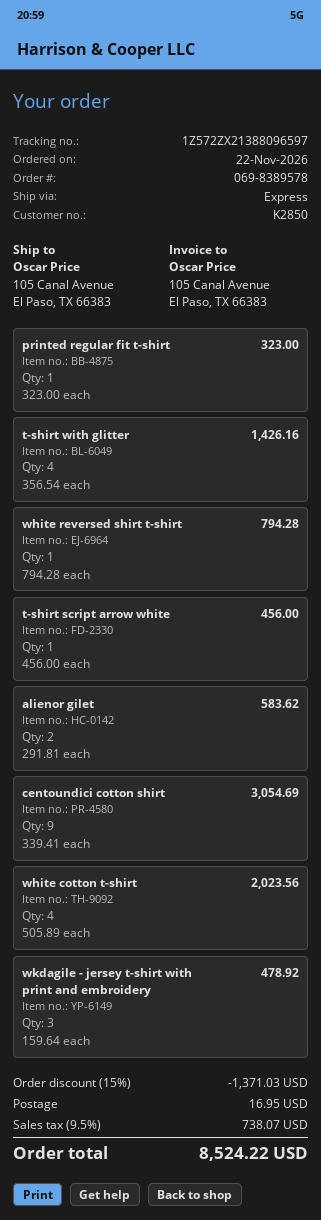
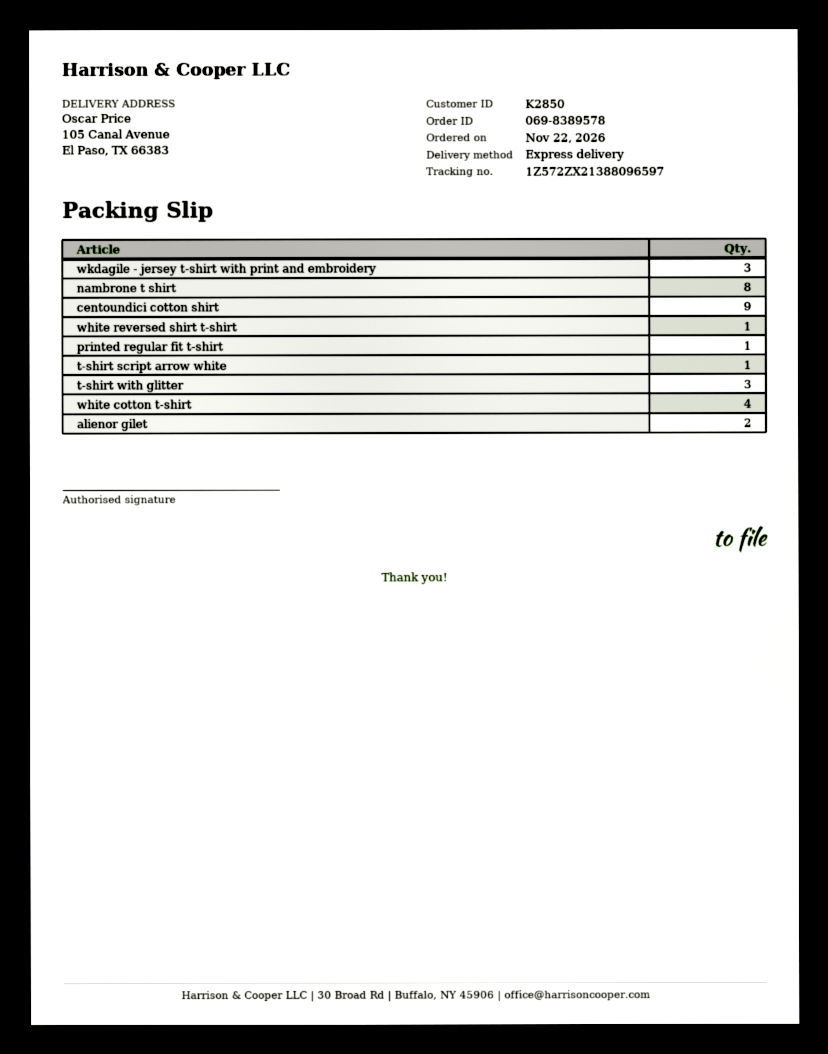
t-shirt with glitter: 4 -> 3
nambrone t shirt: none -> 8

